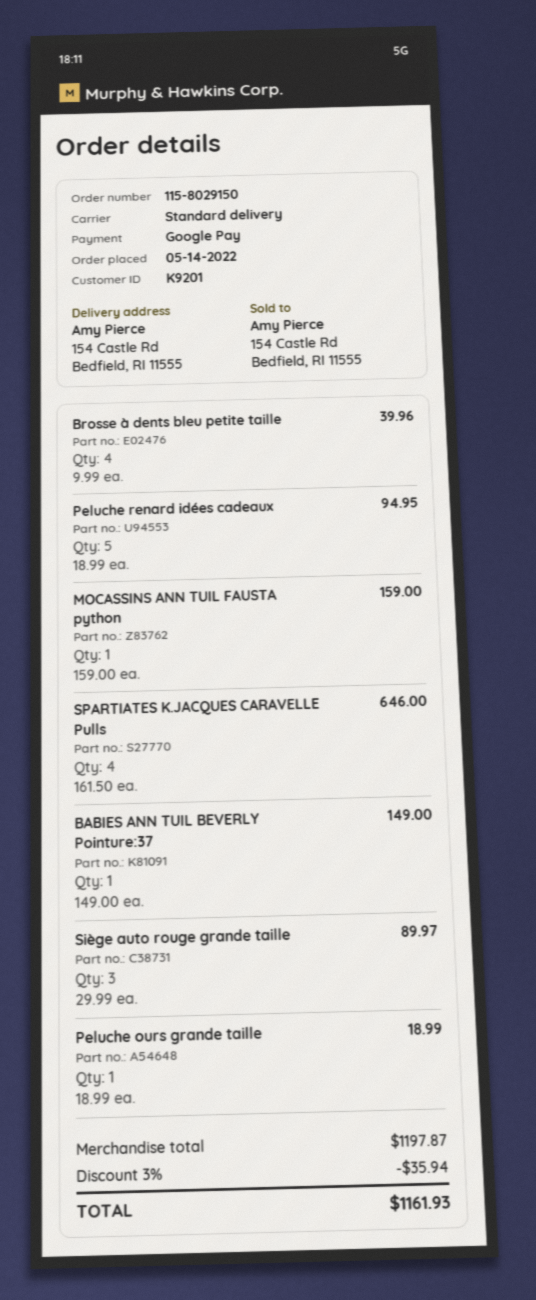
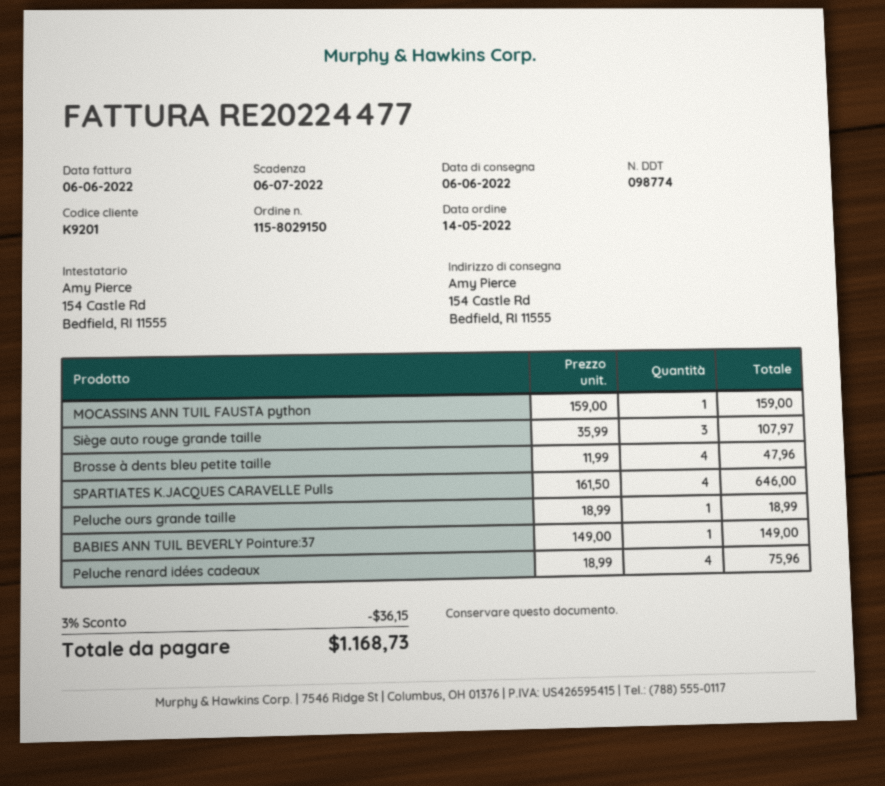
Brosse à dents bleu petite taille: 4 x 9.99 = 39.96 -> 4 x 11.99 = 47.96
Peluche renard idées cadeaux: 5 x 18.99 = 94.95 -> 4 x 18.99 = 75.96
Siège auto rouge grande taille: 3 x 29.99 = 89.97 -> 3 x 35.99 = 107.97
discount: 3% = 35.94 -> 3% = 36.15
total: 1161.93 -> 1168.73

